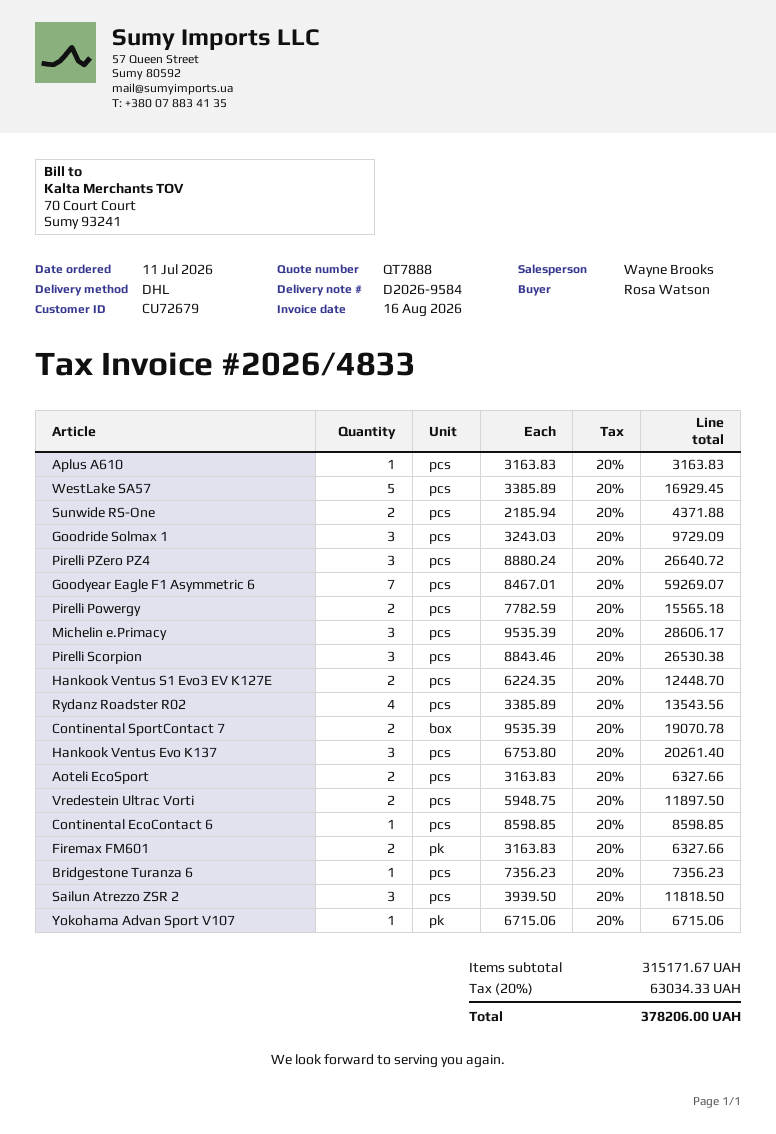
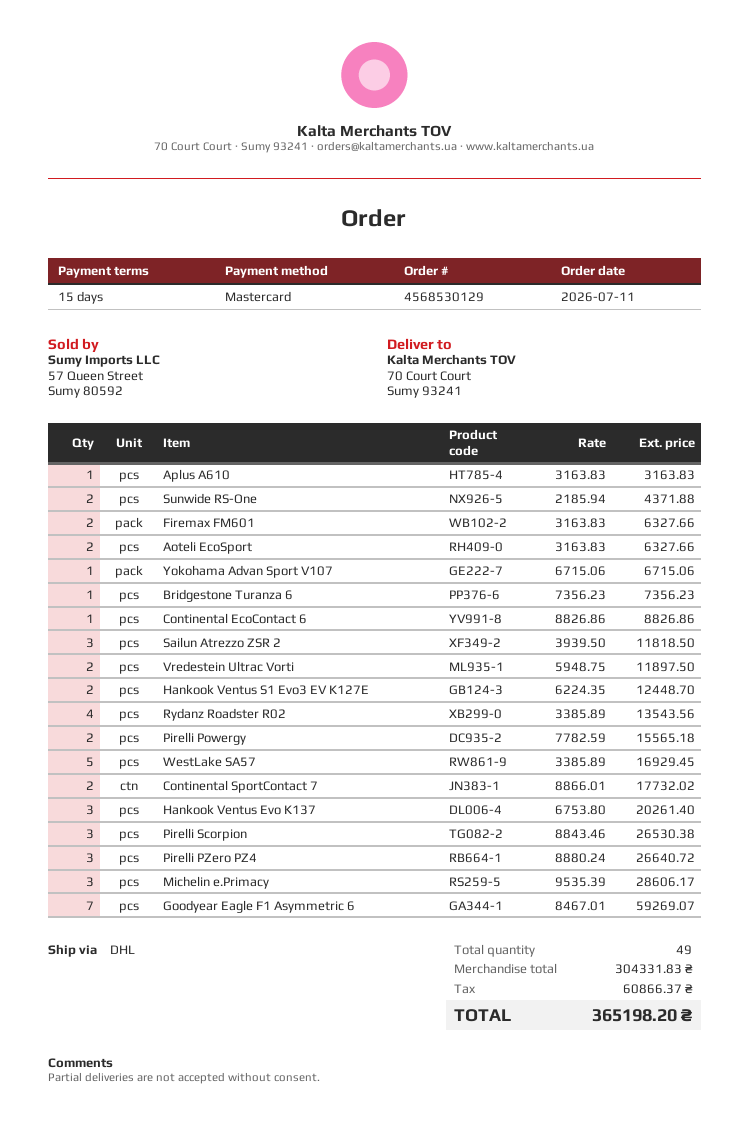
Goodride Solmax 1: 3 x 3243.03 = 9729.09 -> none
Continental SportContact 7: 2 x 9535.39 = 19070.78 -> 2 x 8866.01 = 17732.02
Continental EcoContact 6: 1 x 8598.85 = 8598.85 -> 1 x 8826.86 = 8826.86
subtotal: 315171.67 -> 304331.83
tax: 63034.33 -> 60866.37
total: 378206.00 -> 365198.20

